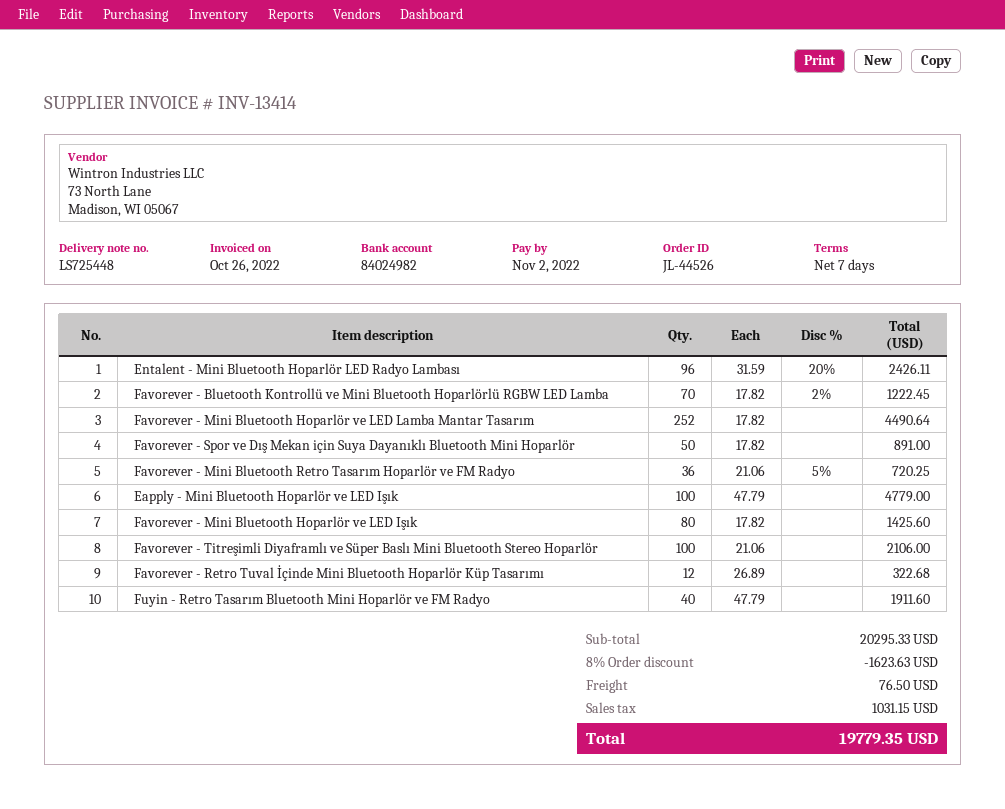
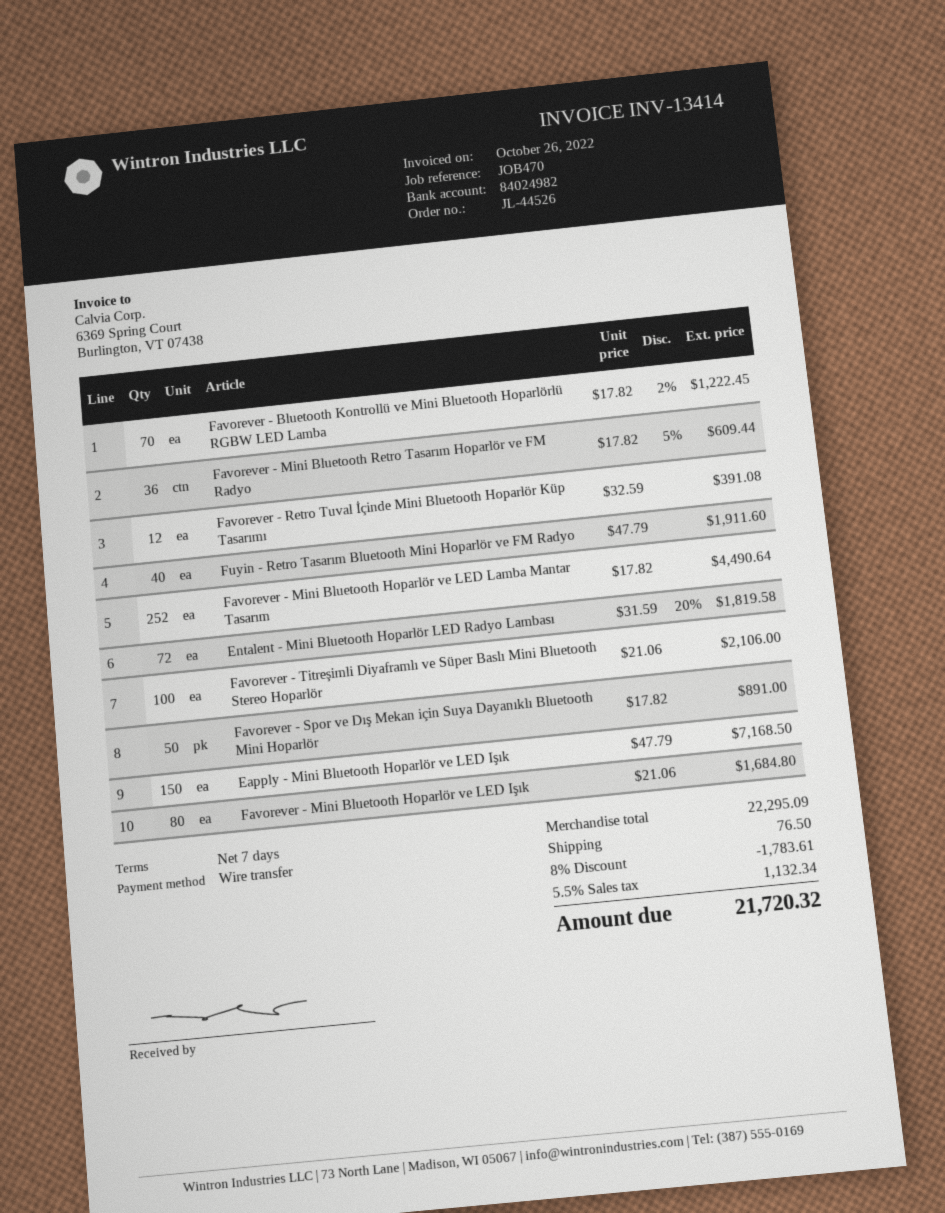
Entalent - Mini Bluetooth Hoparlör LED Radyo Lambası: 96 x 31.59 - 20% = 2426.11 -> 72 x 31.59 - 20% = 1819.58
Favorever - Mini Bluetooth Retro Tasarım Hoparlör ve FM Radyo: 36 x 21.06 - 5% = 720.25 -> 36 x 17.82 - 5% = 609.44
Eapply - Mini Bluetooth Hoparlör ve LED Işık: 100 x 47.79 = 4779.00 -> 150 x 47.79 = 7168.50
Favorever - Mini Bluetooth Hoparlör ve LED Işık: 80 x 17.82 = 1425.60 -> 80 x 21.06 = 1684.80
Favorever - Retro Tuval İçinde Mini Bluetooth Hoparlör Küp Tasarımı: 12 x 26.89 = 322.68 -> 12 x 32.59 = 391.08
subtotal: 20295.33 -> 22295.09
discount: 8% = 1623.63 -> 8% = 1783.61
tax: 1031.15 -> 1132.34
total: 19779.35 -> 21720.32

